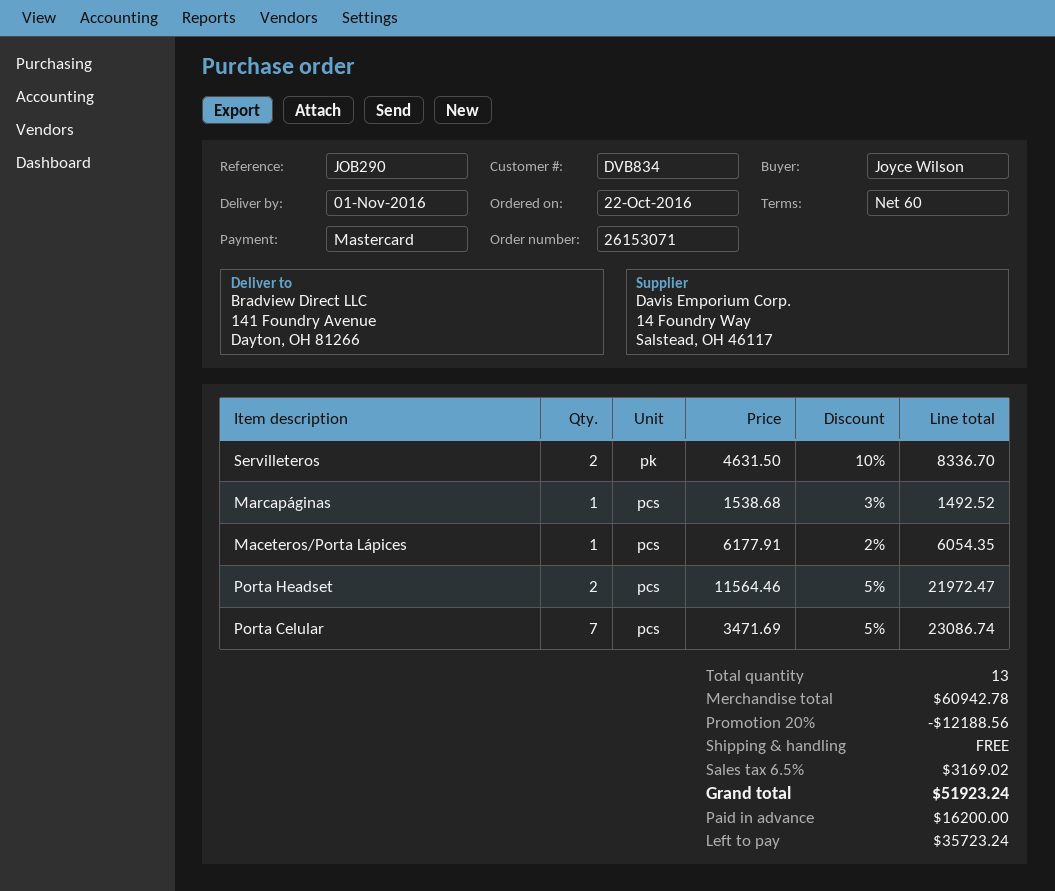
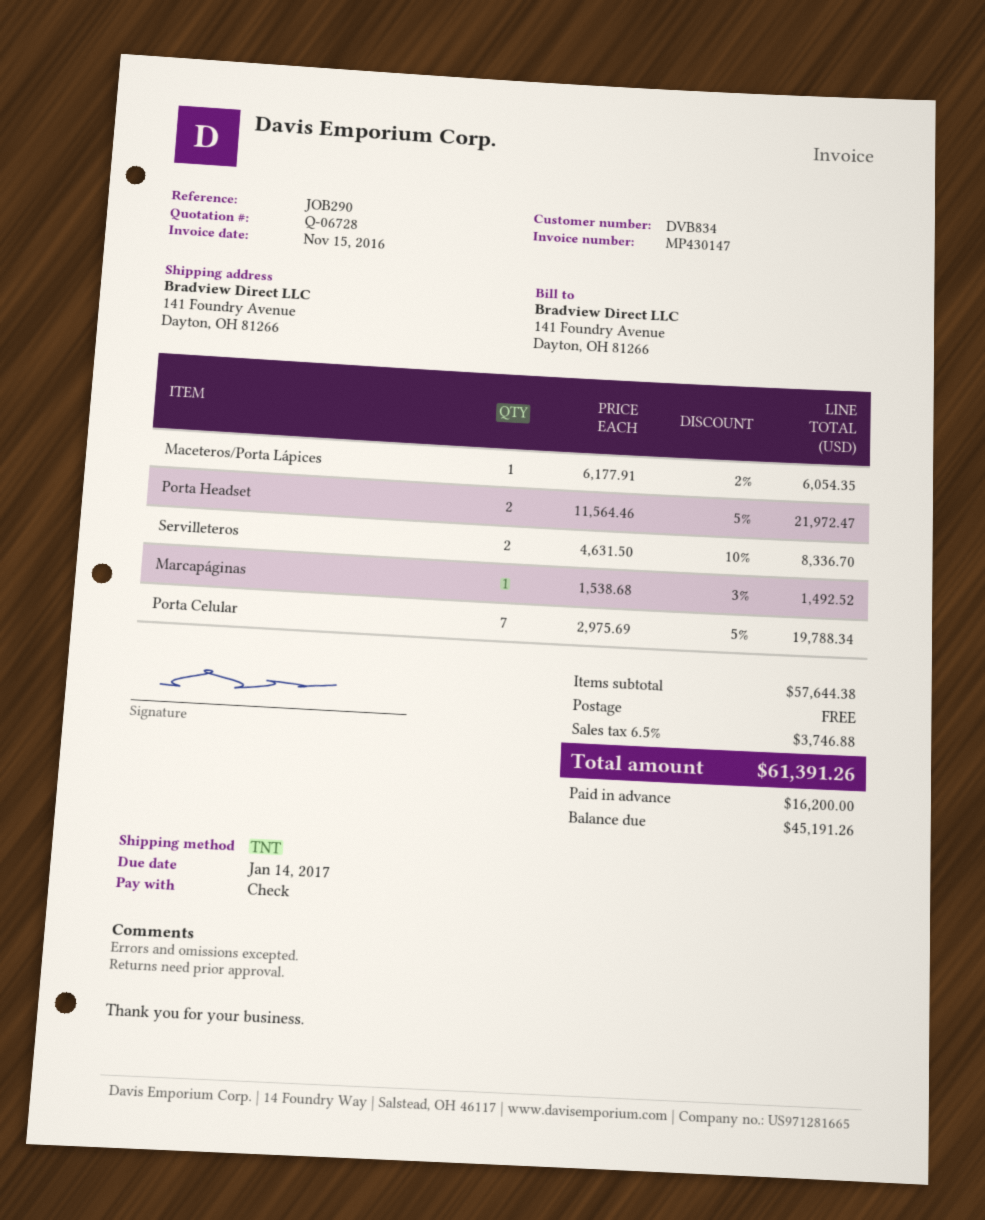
payment method: Mastercard -> cheque
Porta Celular: 7 x 3471.69 - 5% = 23086.74 -> 7 x 2975.69 - 5% = 19788.34
subtotal: 60942.78 -> 57644.38
discount: 20% = 12188.56 -> none
tax: 6.5% = 3169.02 -> 6.5% = 3746.88
total: 51923.24 -> 61391.26
balance: 35723.24 -> 45191.26

